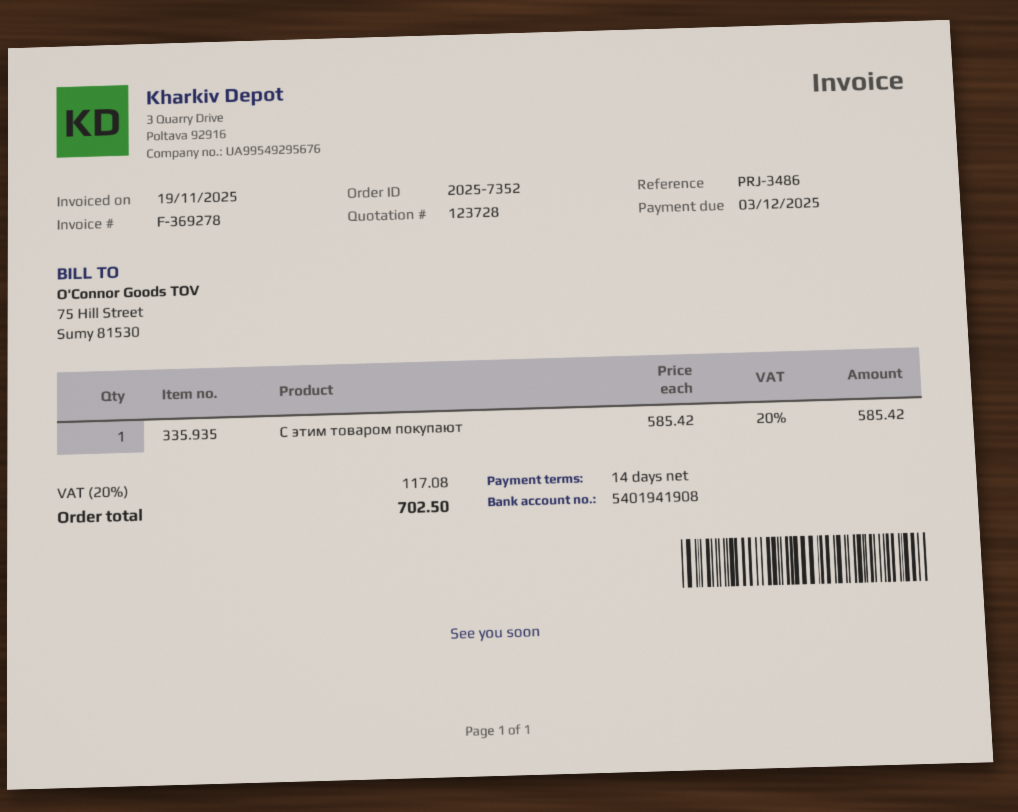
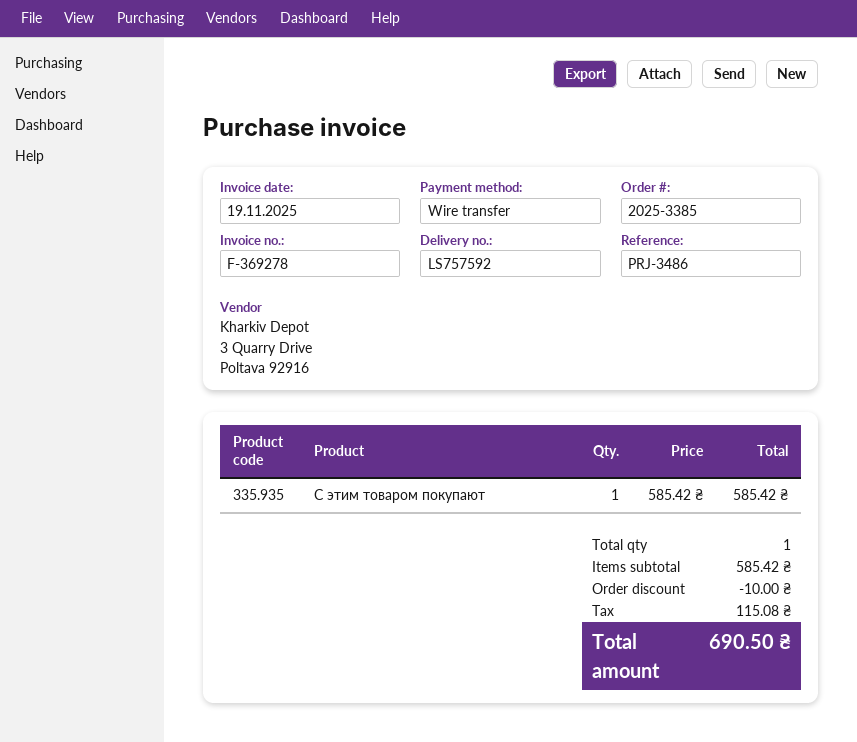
order number: 2025-7352 -> 2025-3385
discount: none -> 10.00
tax: 117.08 -> 115.08
total: 702.50 -> 690.50

